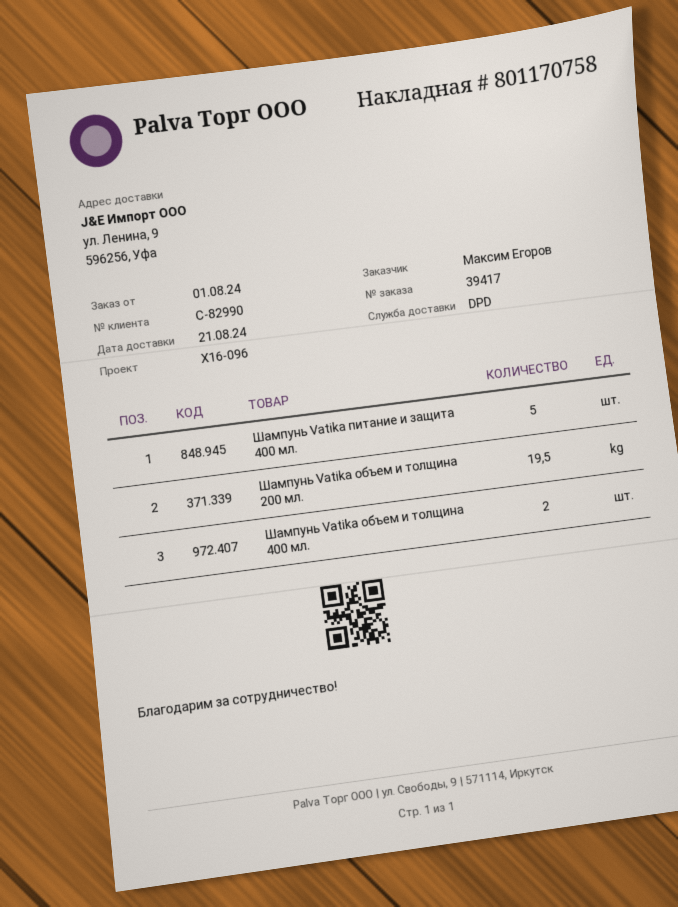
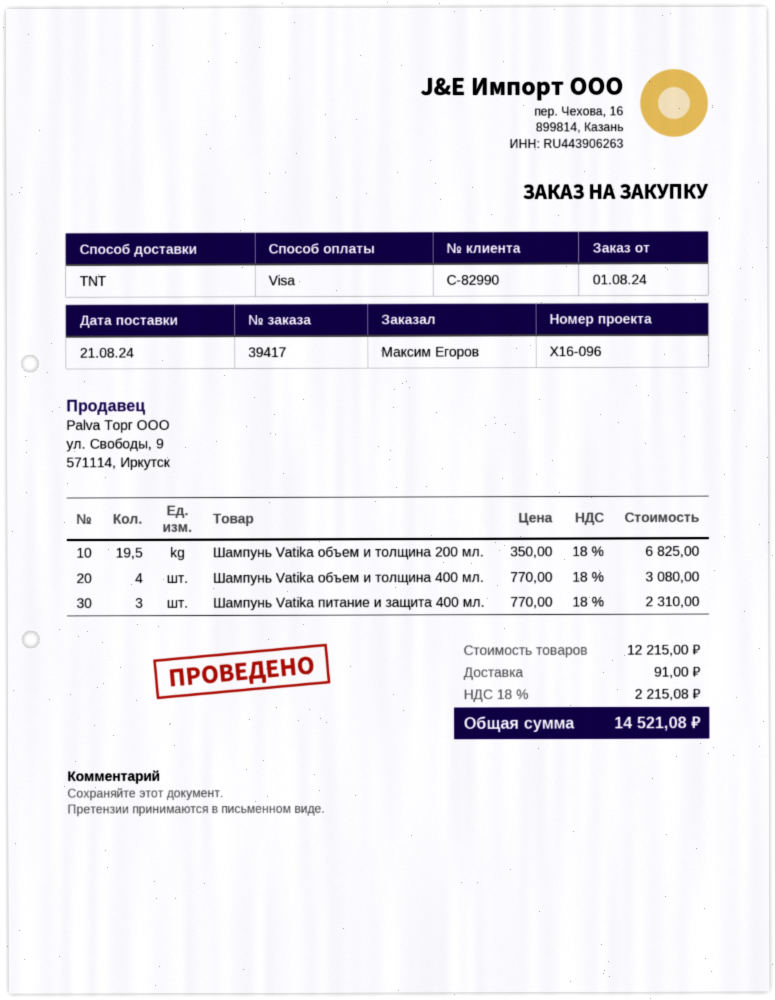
shipping method: DPD -> TNT
Шампунь Vatika питание и защита 400 мл.: 5 -> 3
Шампунь Vatika объем и толщина 400 мл.: 2 -> 4

